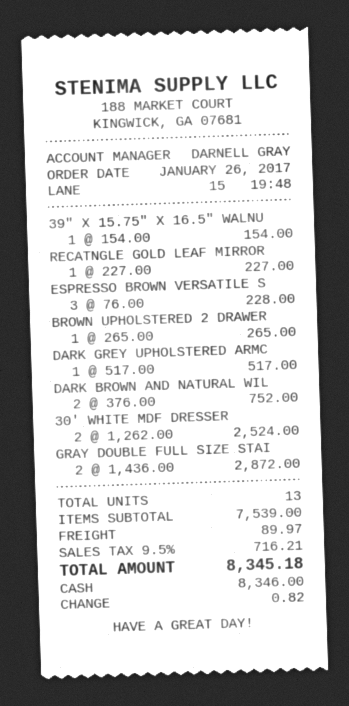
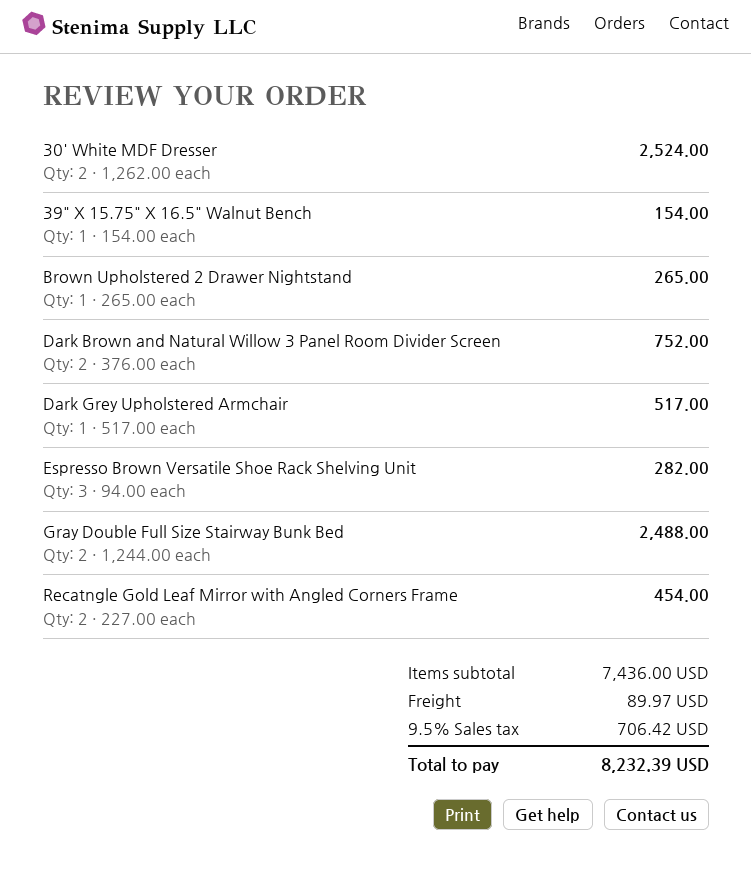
RECATNGLE GOLD LEAF MIRROR: 1 x 227.00 = 227.00 -> 2 x 227.00 = 454.00
ESPRESSO BROWN VERSATILE S: 3 x 76.00 = 228.00 -> 3 x 94.00 = 282.00
GRAY DOUBLE FULL SIZE STAI: 2 x 1436.00 = 2872.00 -> 2 x 1244.00 = 2488.00
subtotal: 7539.00 -> 7436.00
tax: 9.5% = 716.21 -> 9.5% = 706.42
total: 8345.18 -> 8232.39

